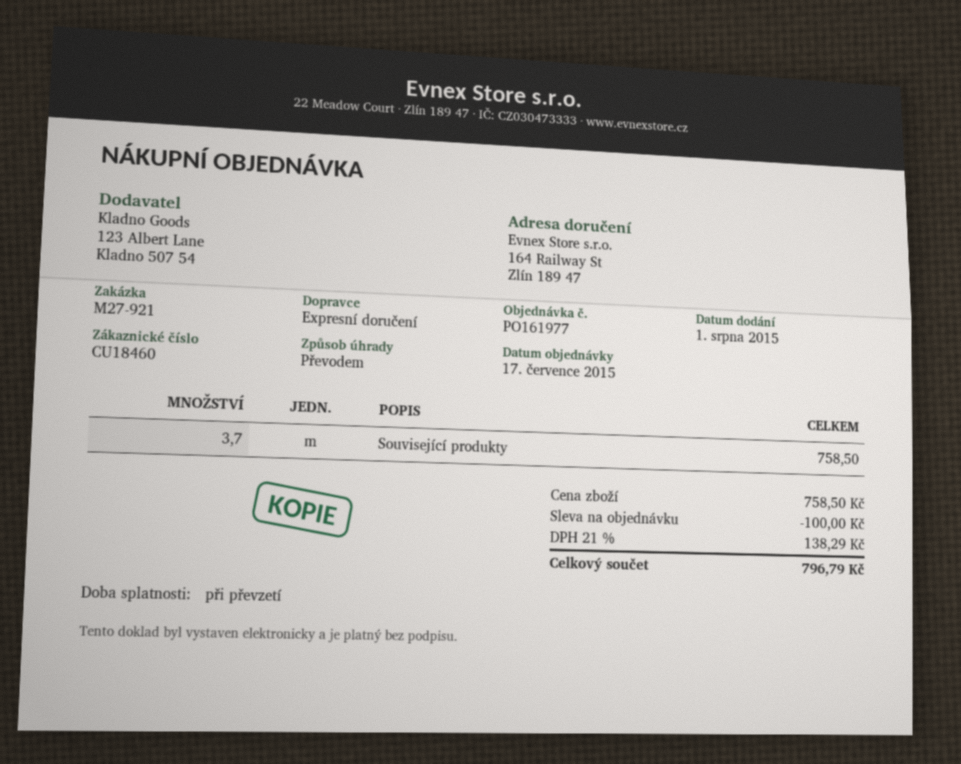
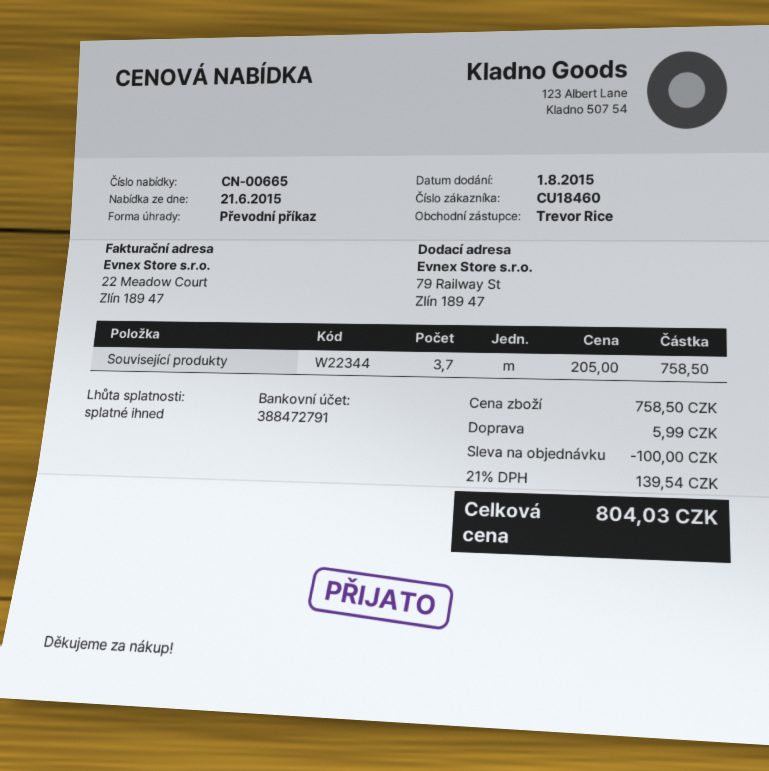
ship to: 164 Railway St, Zlín 189 47 -> 79 Railway St, Zlín 189 47
shipping: none -> 5.99
tax: 21% = 138.29 -> 21% = 139.54
total: 796.79 -> 804.03

